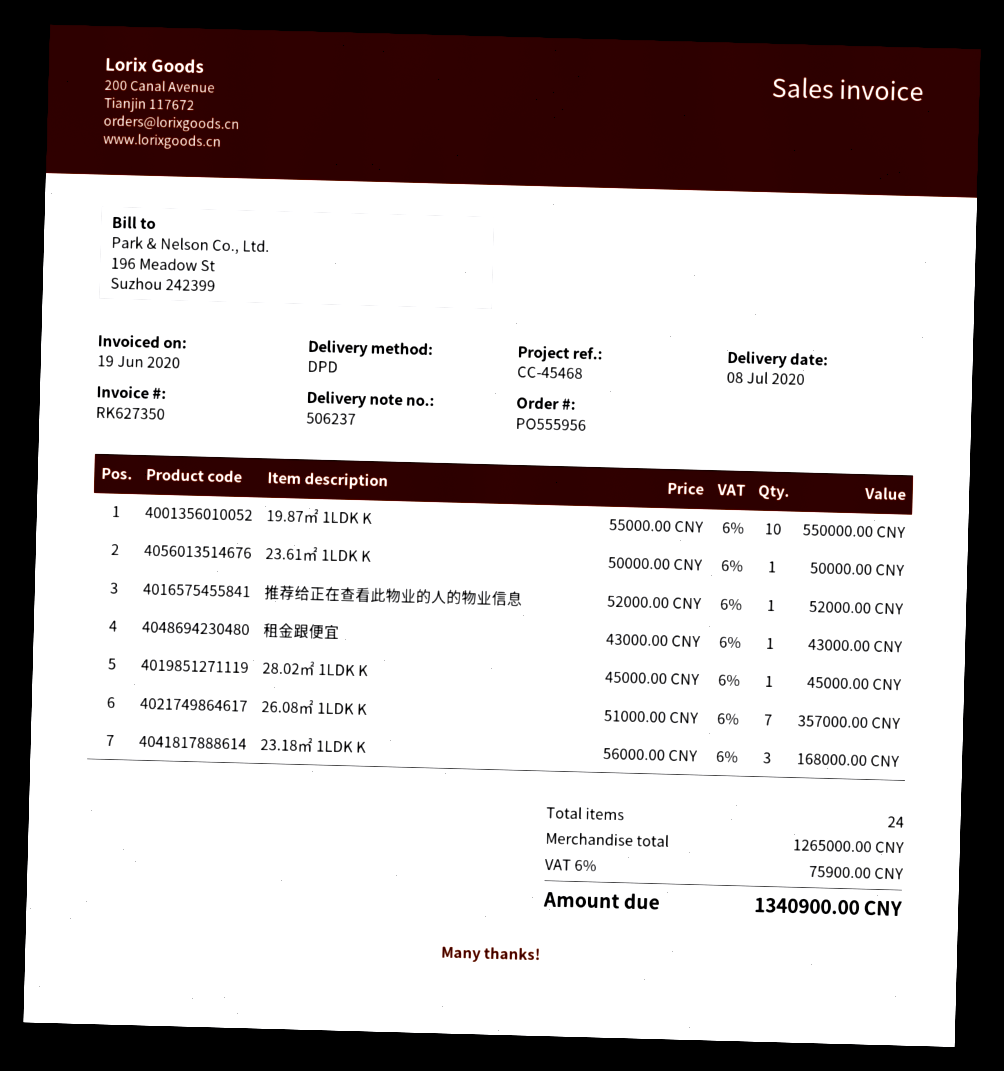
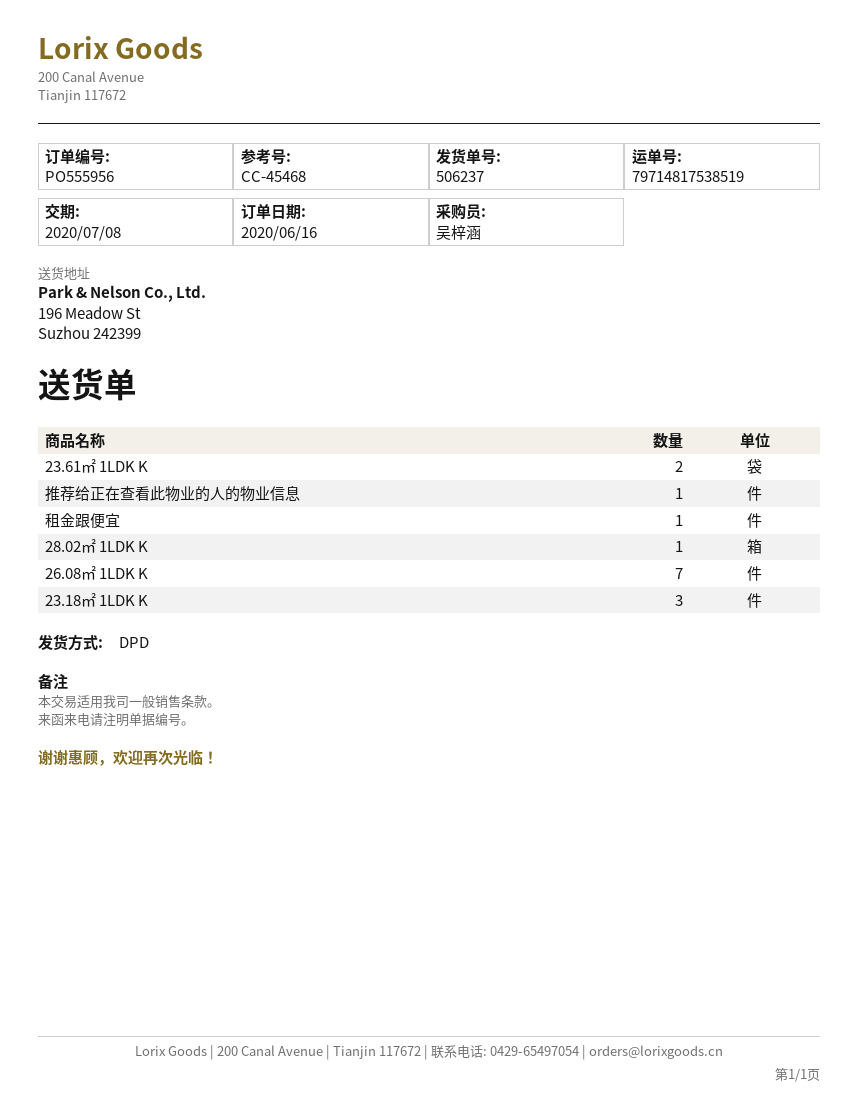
19.87㎡ 1LDK K: 10 -> none
23.61㎡ 1LDK K: 1 -> 2

